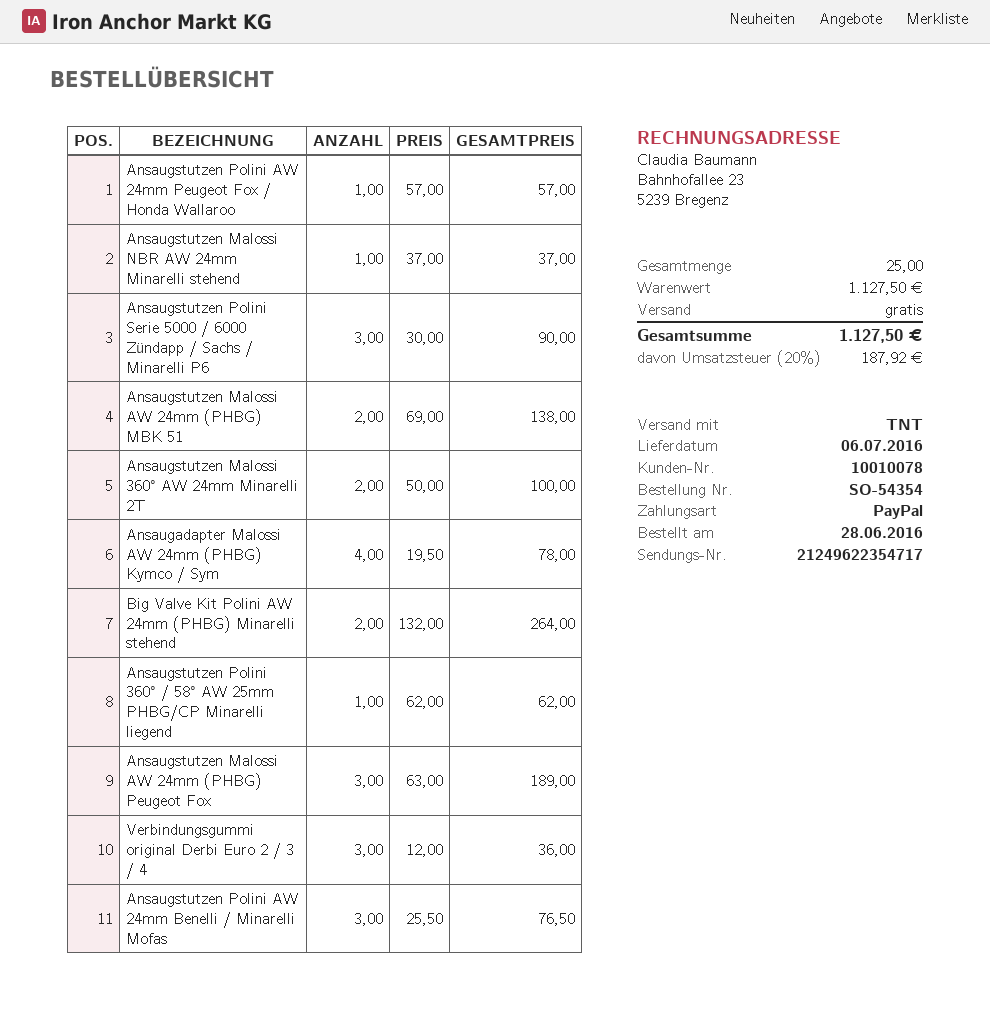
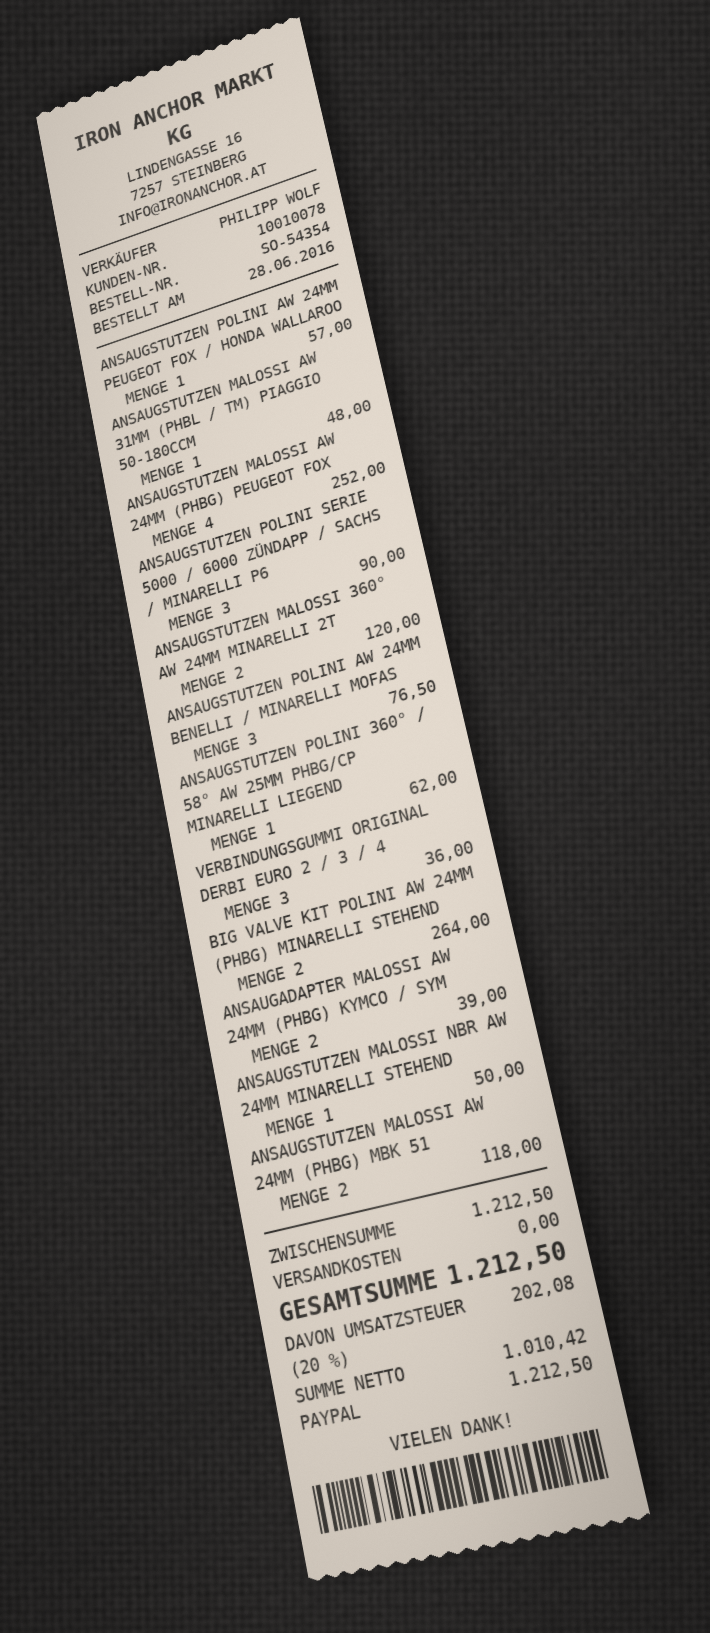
Ansaugstutzen Malossi NBR AW 24mm Minarelli stehend: 1 for 37.00 -> 1 for 50.00
Ansaugstutzen Malossi AW 24mm (PHBG) MBK 51: 2 for 138.00 -> 2 for 118.00
Ansaugstutzen Malossi 360° AW 24mm Minarelli 2T: 2 for 100.00 -> 2 for 120.00
Ansaugadapter Malossi AW 24mm (PHBG) Kymco / Sym: 4 for 78.00 -> 2 for 39.00
Ansaugstutzen Malossi AW 24mm (PHBG) Peugeot Fox: 3 for 189.00 -> 4 for 252.00
ANSAUGSTUTZEN MALOSSI AW 31MM (PHBL / TM) PIAGGIO 50-180CCM: none -> 1 for 48.00
subtotal: 1127.50 -> 1212.50
tax: 20% = 187.92 -> 20% = 202.08
total: 1127.50 -> 1212.50

